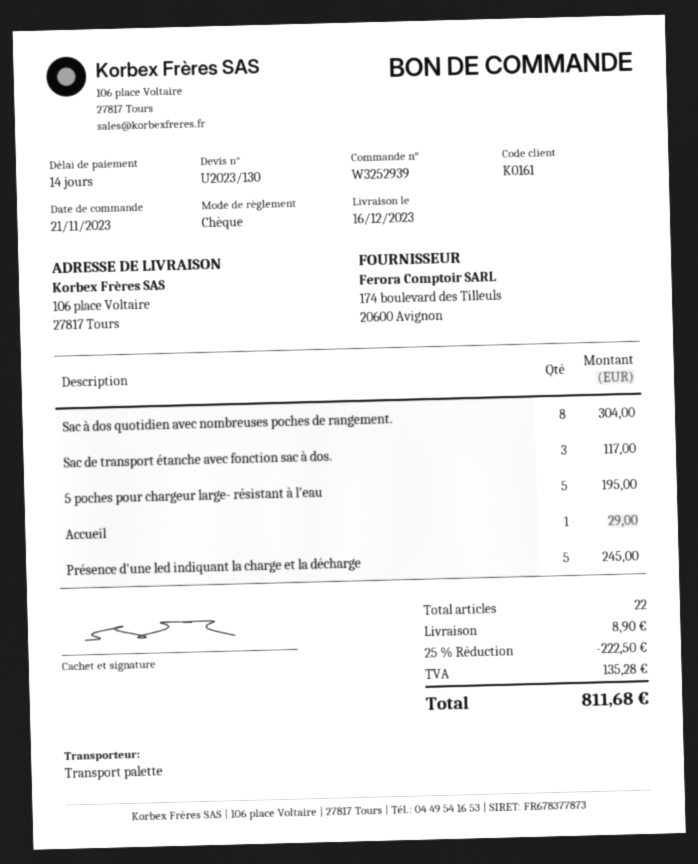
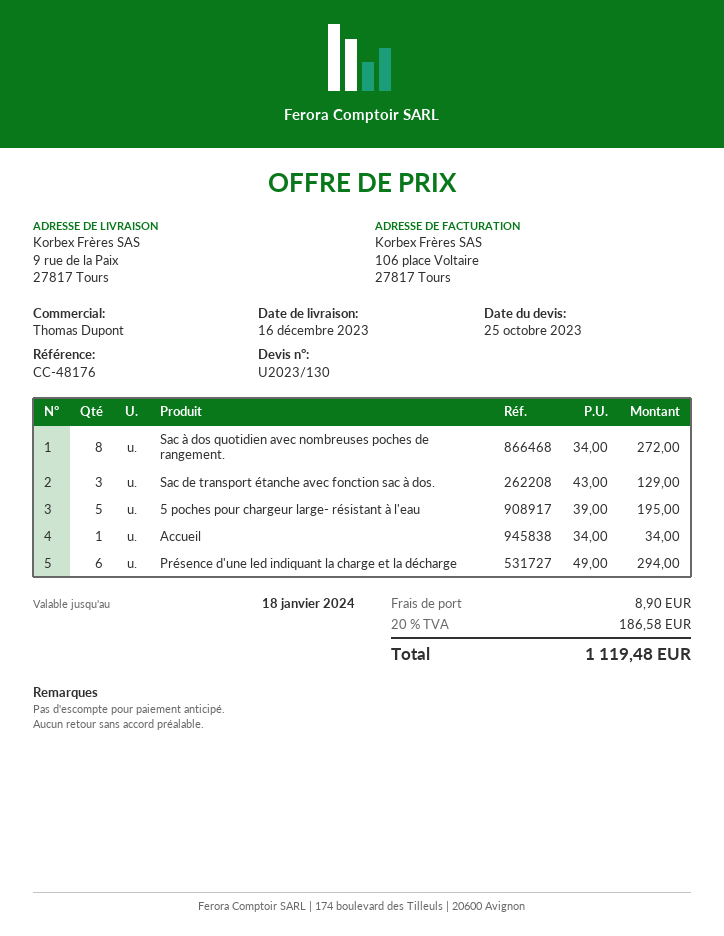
ship to: 106 place Voltaire, 27817 Tours -> 9 rue de la Paix, 27817 Tours
Sac à dos quotidien avec nombreuses poches de rangement.: 8 for 304.00 -> 8 for 272.00
Sac de transport étanche avec fonction sac à dos.: 3 for 117.00 -> 3 for 129.00
Accueil: 1 for 29.00 -> 1 for 34.00
Présence d'une led indiquant la charge et la décharge: 5 for 245.00 -> 6 for 294.00
discount: 25% = 222.50 -> none
tax: 135.28 -> 186.58
total: 811.68 -> 1119.48

